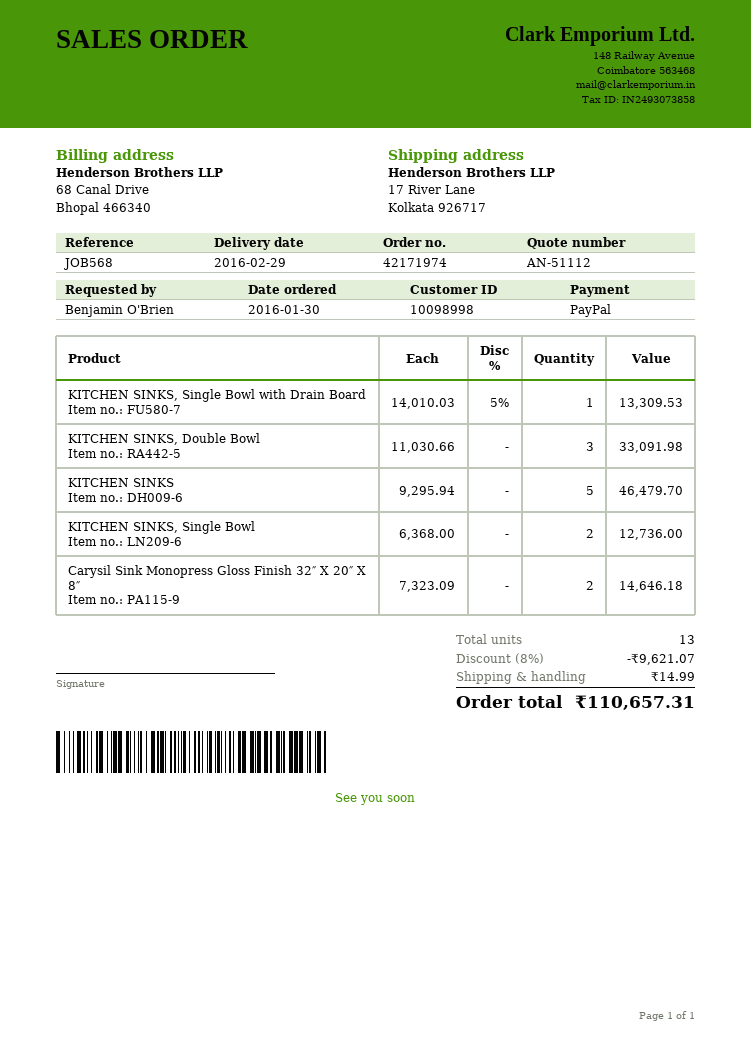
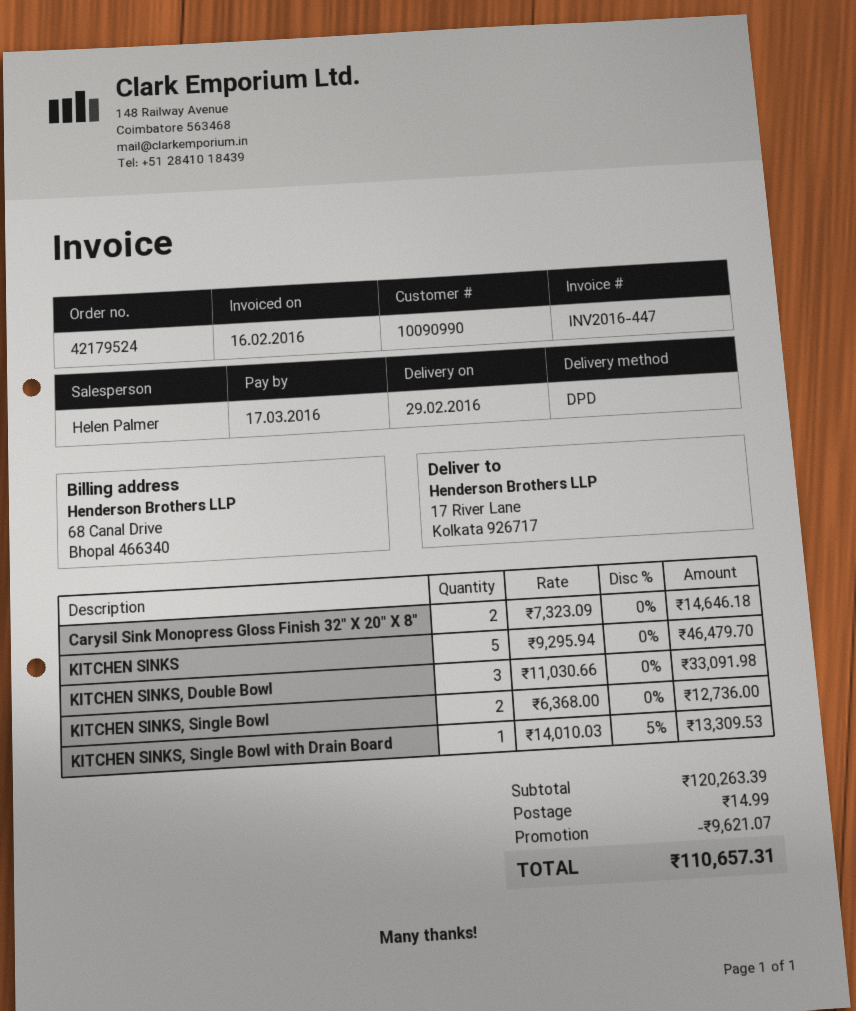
order number: 42171974 -> 42179524
customer number: 10098998 -> 10090990

